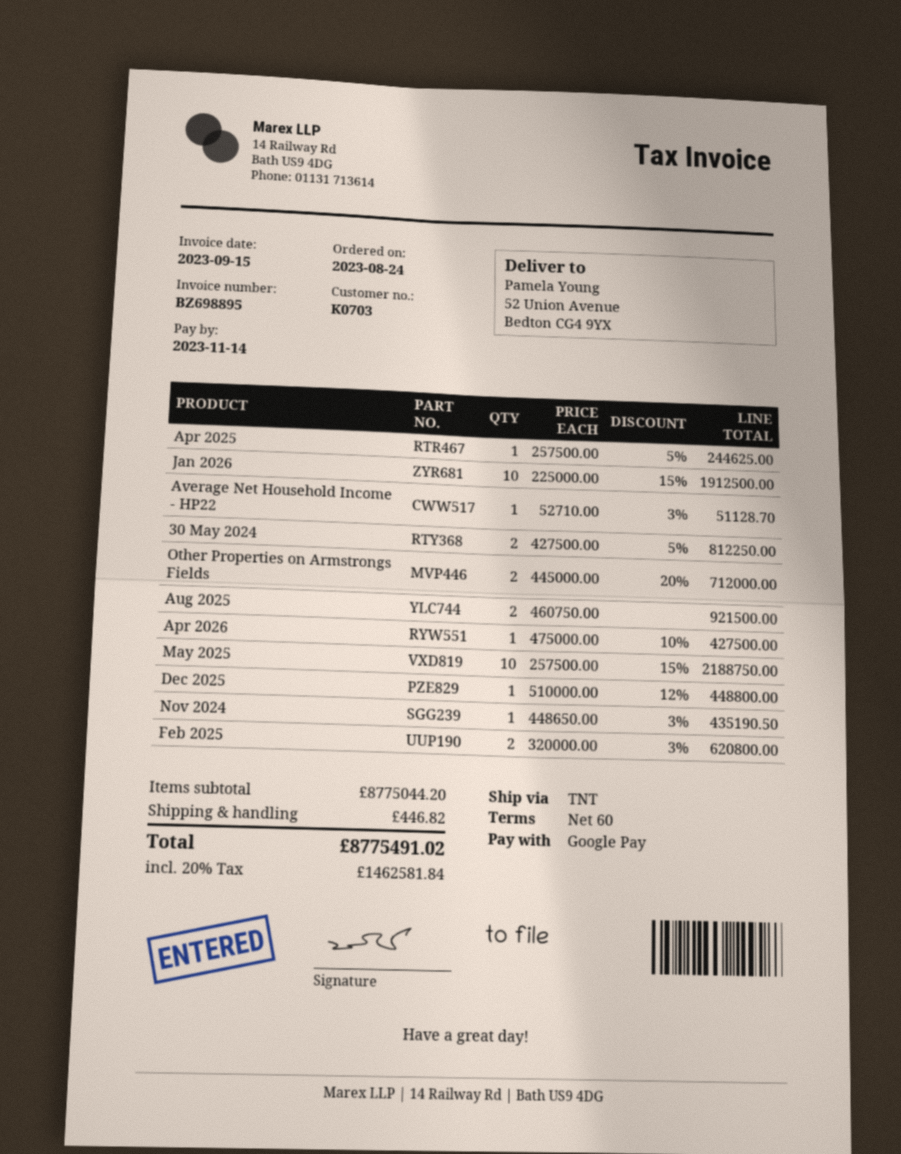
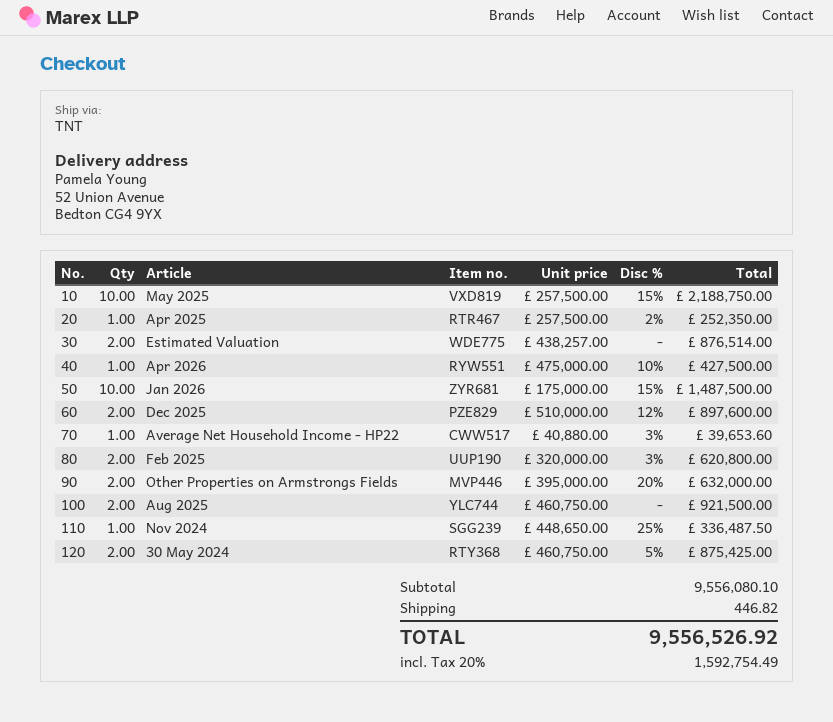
Apr 2025: 1 x 257500.00 - 5% = 244625.00 -> 1 x 257500.00 - 2% = 252350.00
Jan 2026: 10 x 225000.00 - 15% = 1912500.00 -> 10 x 175000.00 - 15% = 1487500.00
Average Net Household Income - HP22: 1 x 52710.00 - 3% = 51128.70 -> 1 x 40880.00 - 3% = 39653.60
30 May 2024: 2 x 427500.00 - 5% = 812250.00 -> 2 x 460750.00 - 5% = 875425.00
Other Properties on Armstrongs Fields: 2 x 445000.00 - 20% = 712000.00 -> 2 x 395000.00 - 20% = 632000.00
Dec 2025: 1 x 510000.00 - 12% = 448800.00 -> 2 x 510000.00 - 12% = 897600.00
Nov 2024: 1 x 448650.00 - 3% = 435190.50 -> 1 x 448650.00 - 25% = 336487.50
Estimated Valuation: none -> 2 x 438257.00 = 876514.00
subtotal: 8775044.20 -> 9556080.10
tax: 20% = 1462581.84 -> 20% = 1592754.49
total: 8775491.02 -> 9556526.92

